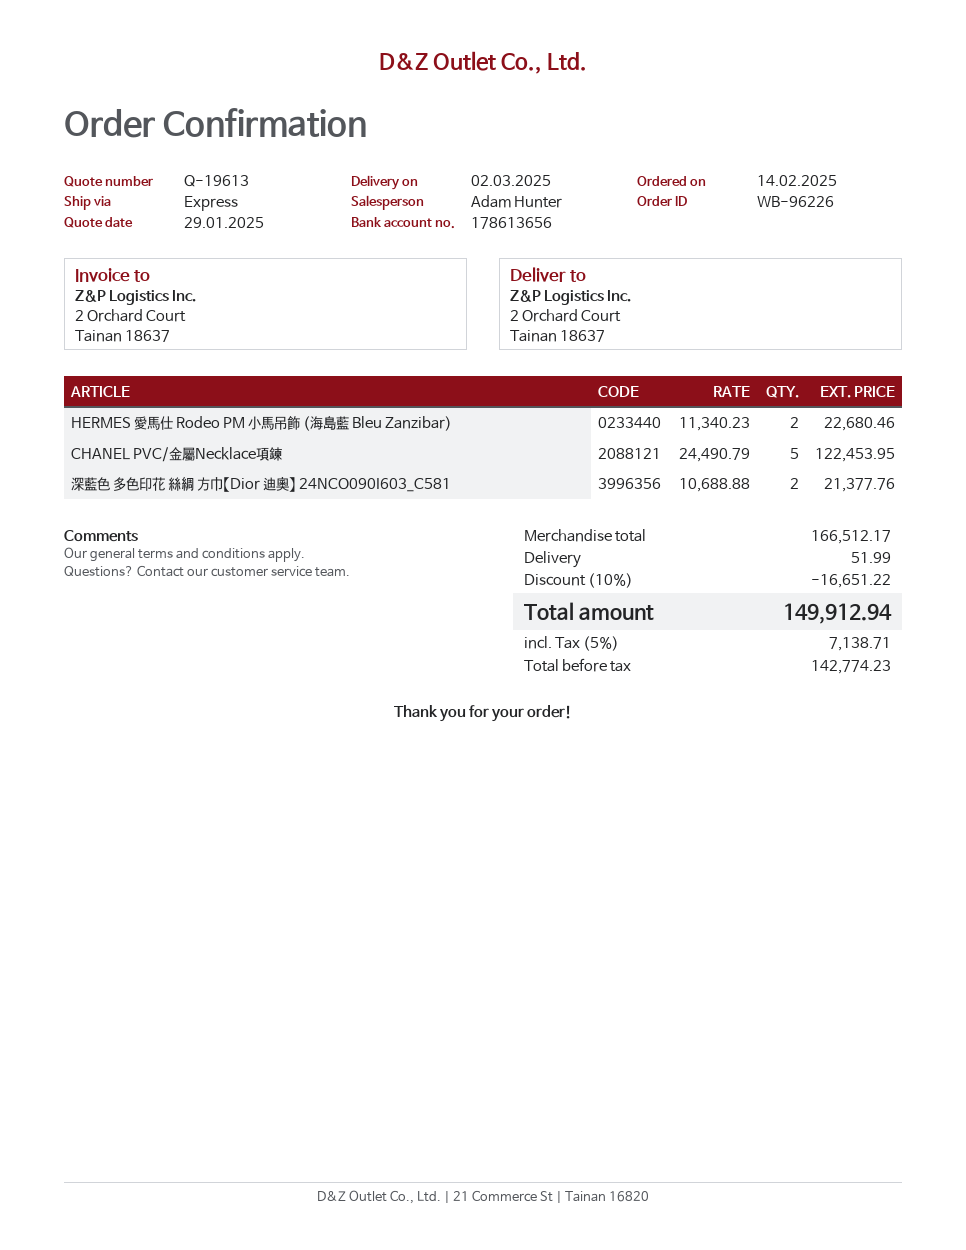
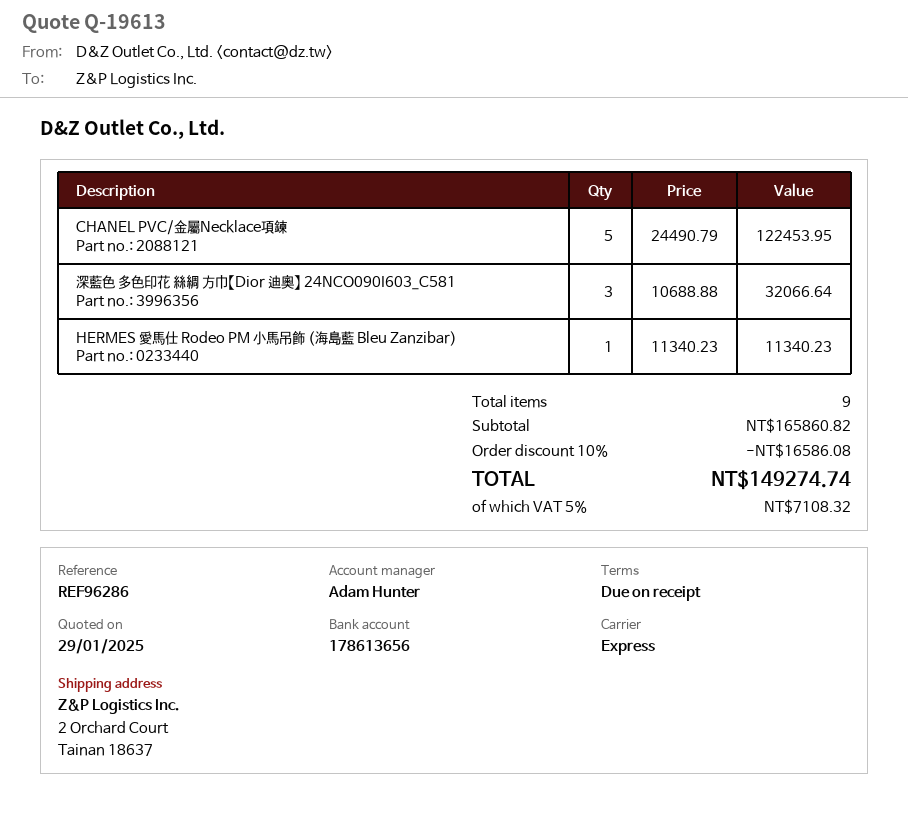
HERMES 愛馬仕 Rodeo PM 小馬吊飾 (海島藍 Bleu Zanzibar): 2 x 11340.23 = 22680.46 -> 1 x 11340.23 = 11340.23
深藍色 多色印花 絲綢 方巾【Dior 迪奧】 24NCO090I603_C581: 2 x 10688.88 = 21377.76 -> 3 x 10688.88 = 32066.64
subtotal: 166512.17 -> 165860.82
discount: 10% = 16651.22 -> 10% = 16586.08
shipping: 51.99 -> none
tax: 5% = 7138.71 -> 5% = 7108.32
total: 149912.94 -> 149274.74

